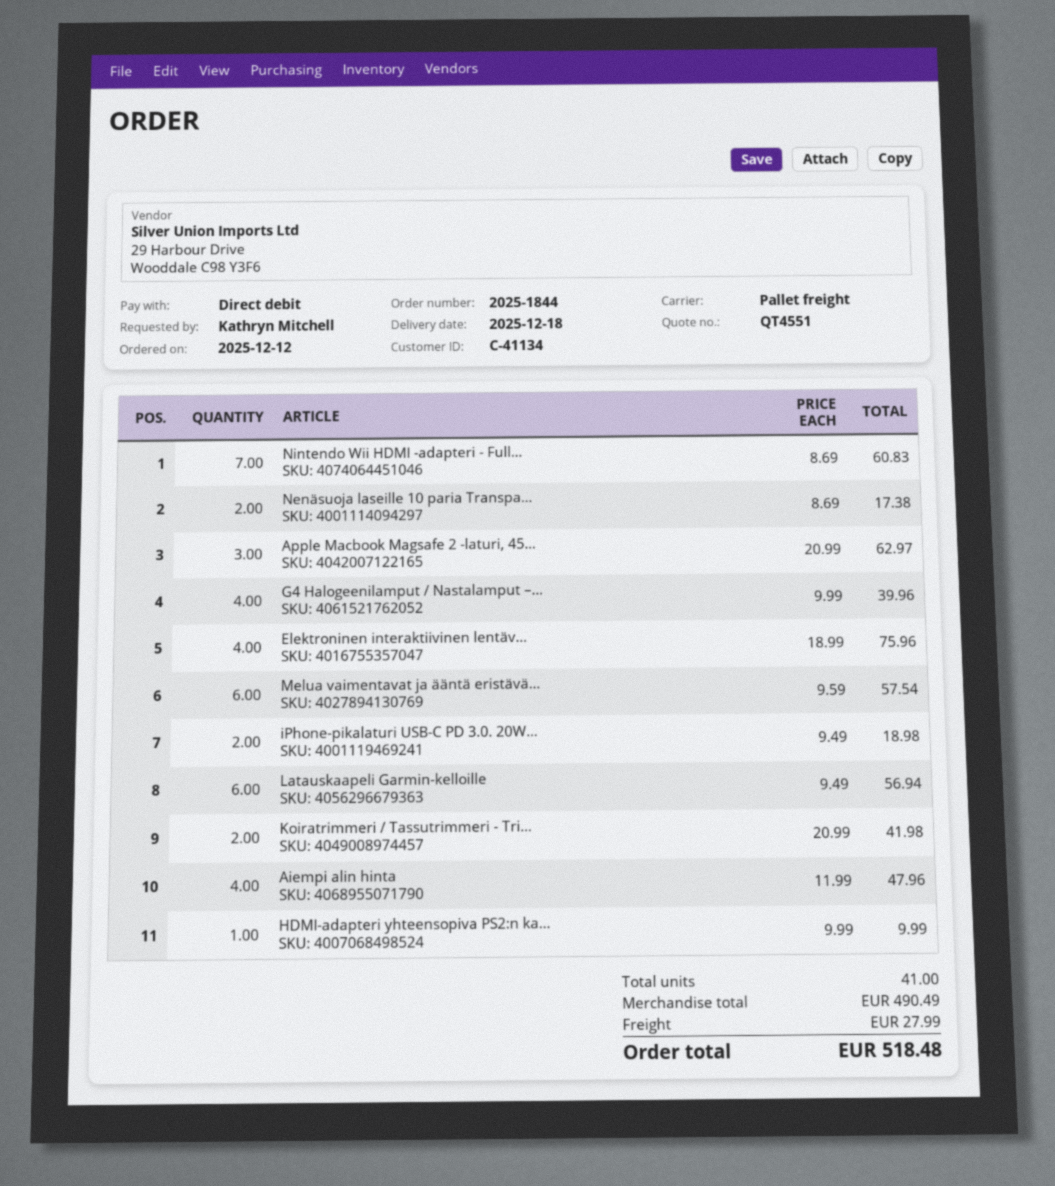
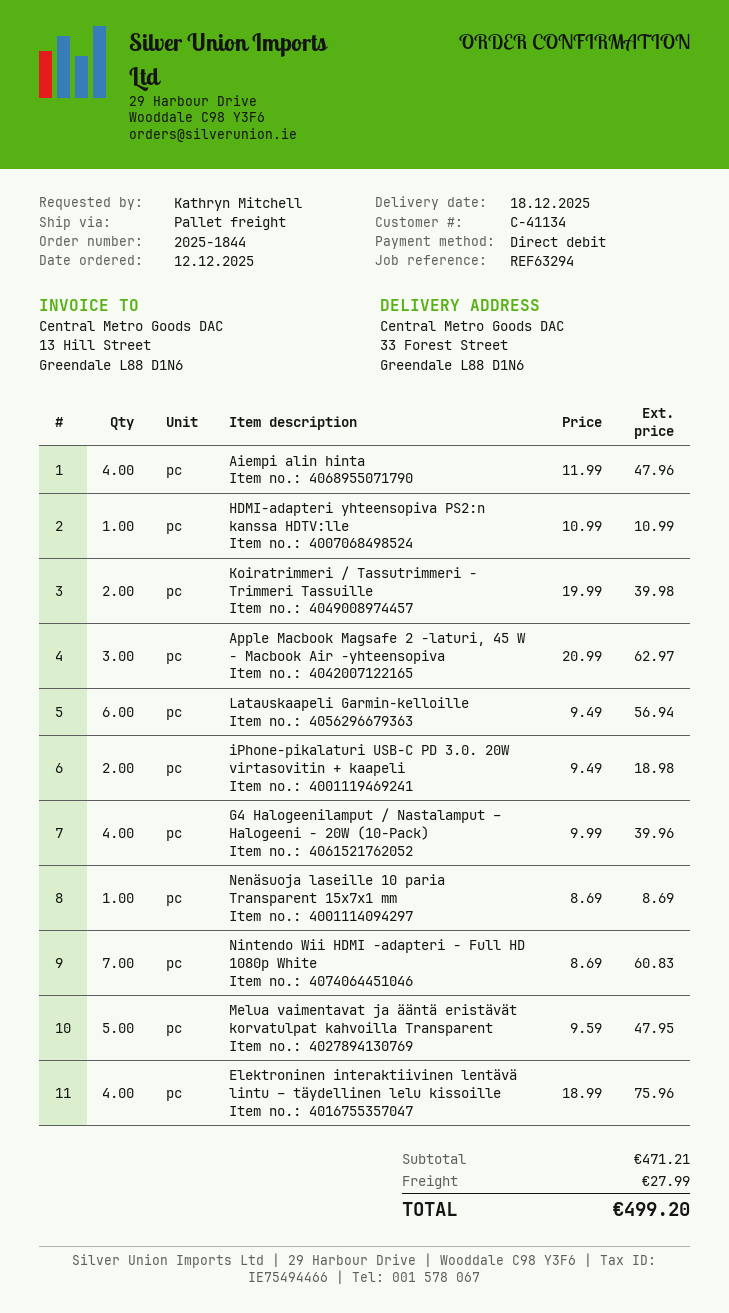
Nenäsuoja laseille 10 paria Transpa...: 2 x 8.69 = 17.38 -> 1 x 8.69 = 8.69
Melua vaimentavat ja ääntä eristävä...: 6 x 9.59 = 57.54 -> 5 x 9.59 = 47.95
Koiratrimmeri / Tassutrimmeri - Tri...: 2 x 20.99 = 41.98 -> 2 x 19.99 = 39.98
HDMI-adapteri yhteensopiva PS2:n ka...: 1 x 9.99 = 9.99 -> 1 x 10.99 = 10.99
subtotal: 490.49 -> 471.21
total: 518.48 -> 499.20

